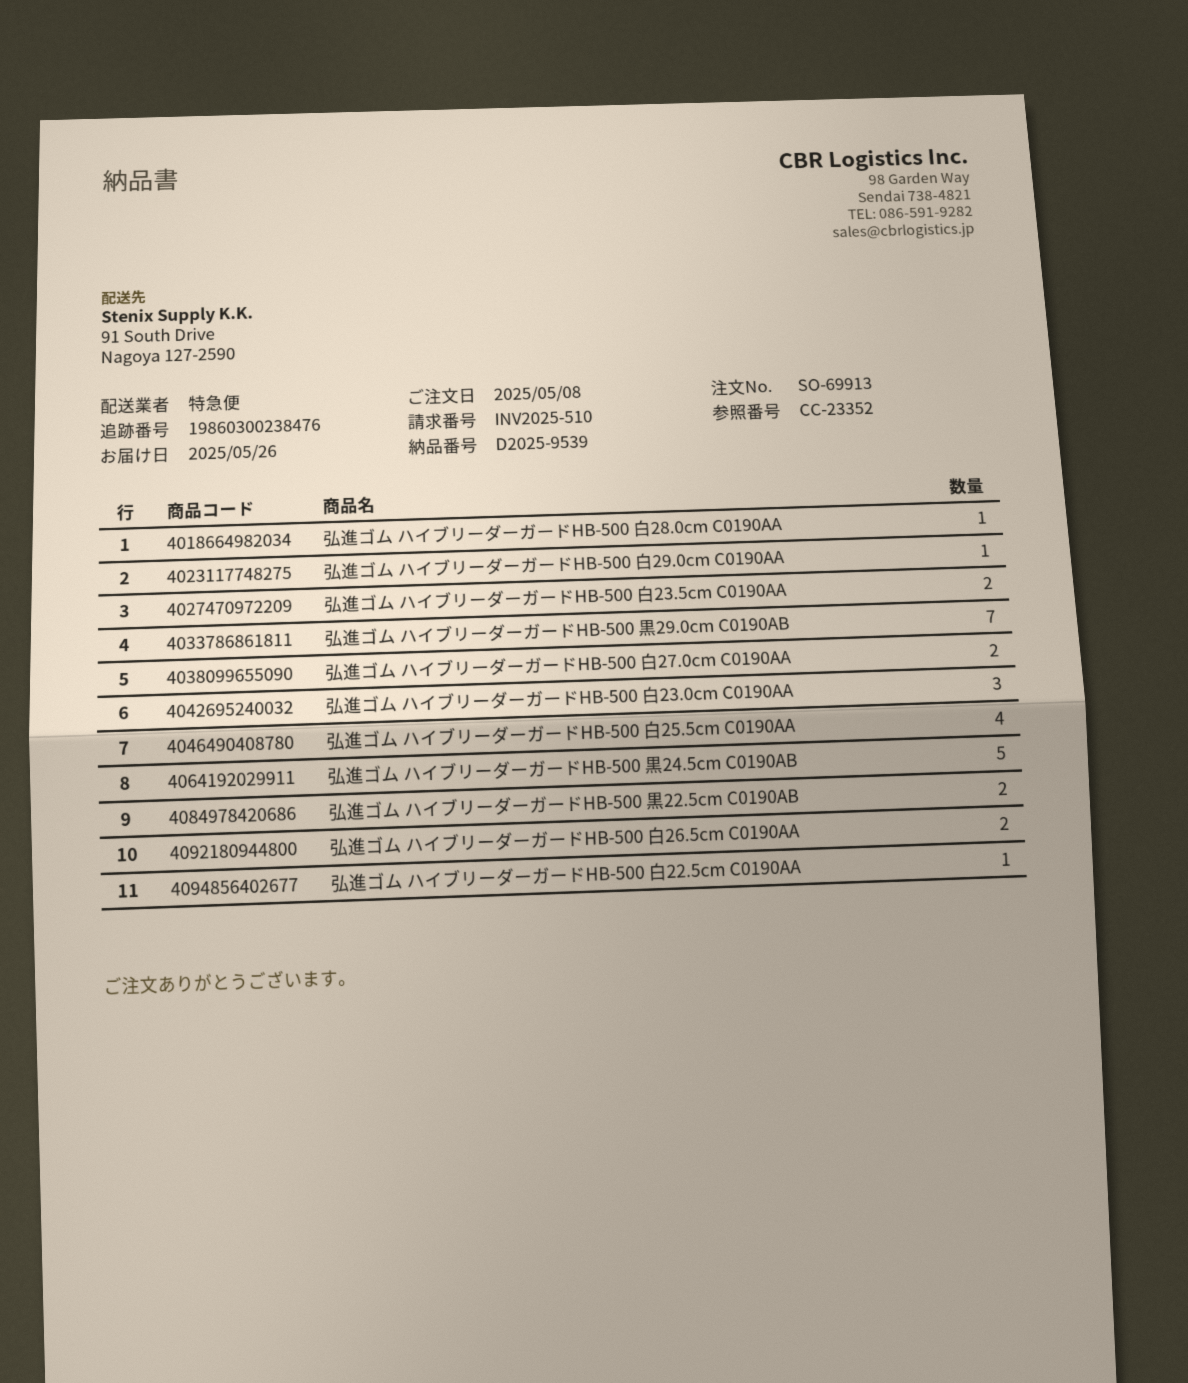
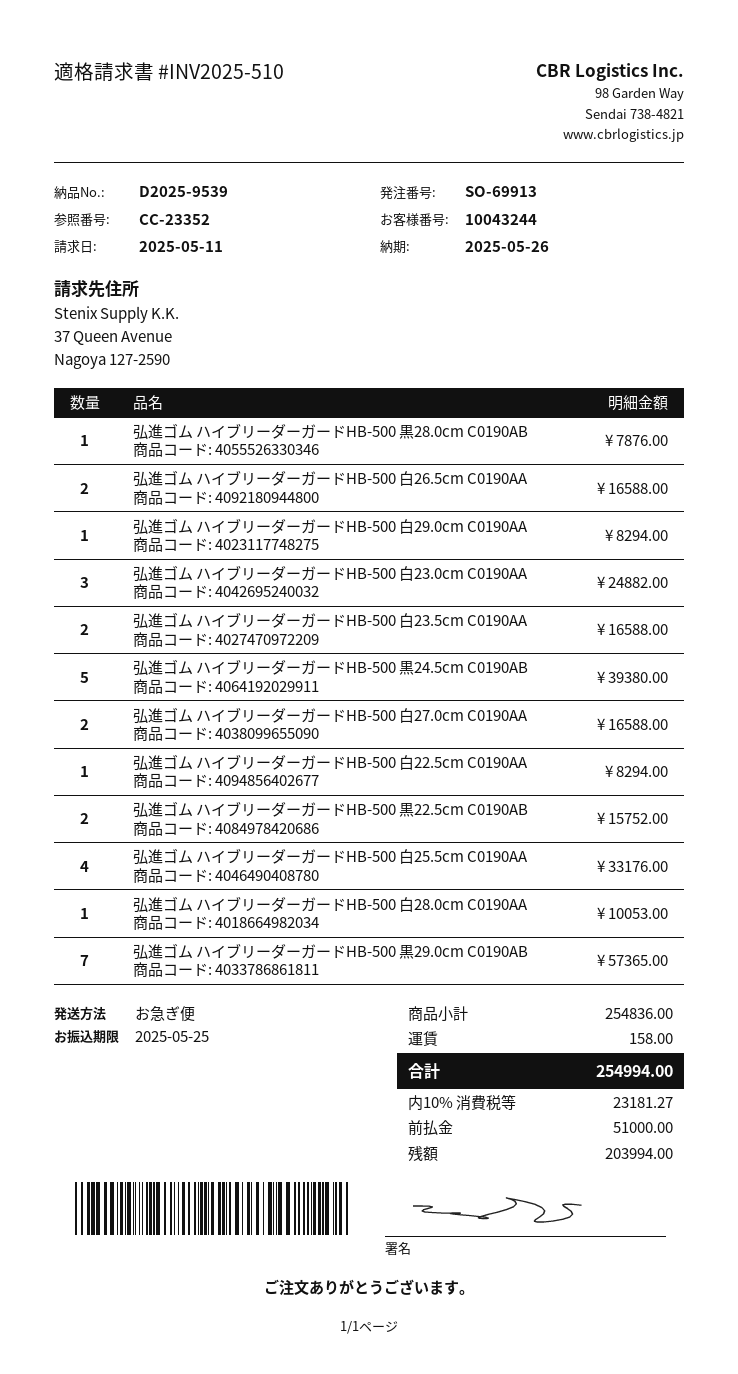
弘進ゴム ハイブリーダーガードHB-500 黒28.0cm C0190AB: none -> 1

